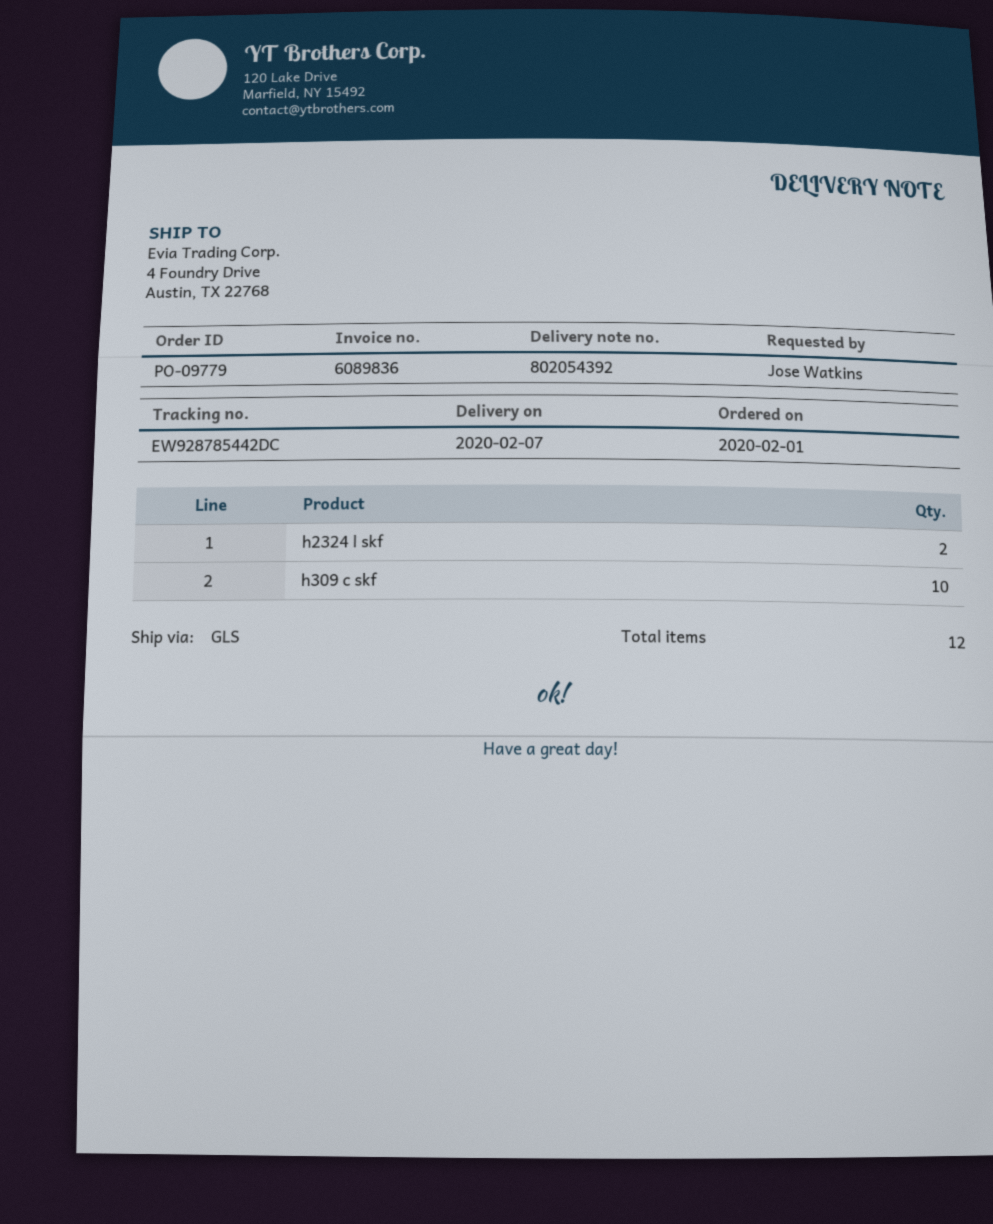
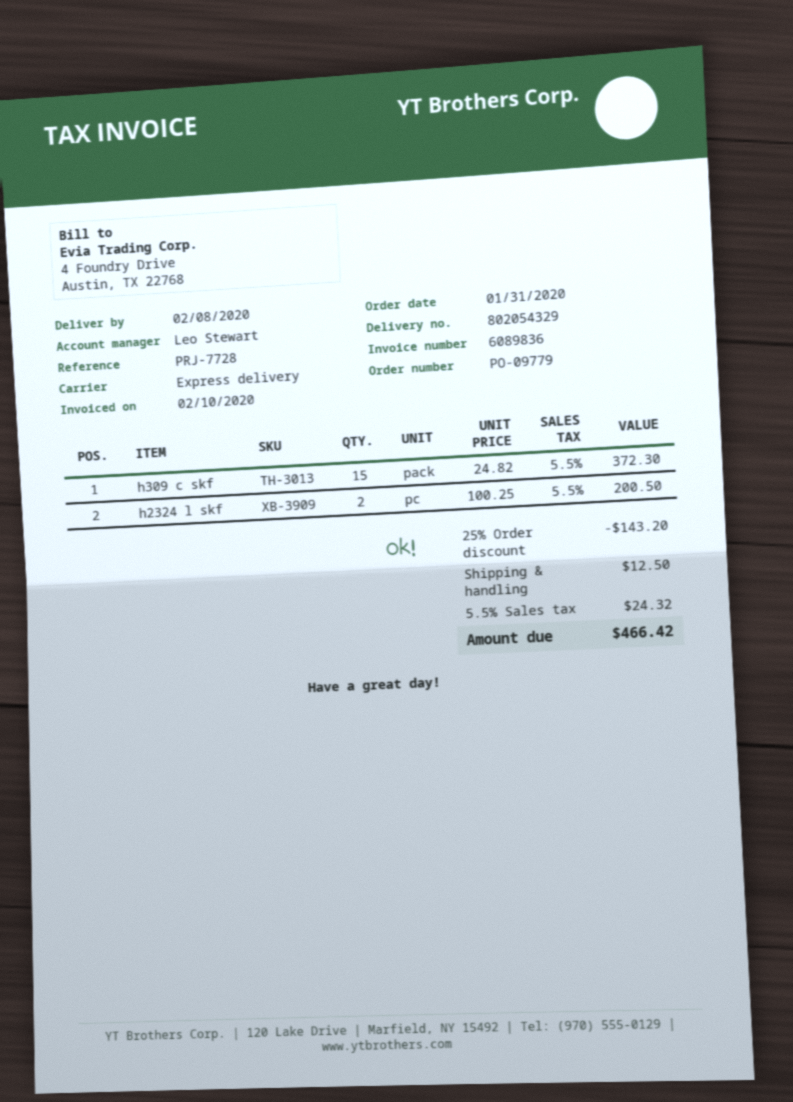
order date: 2020-02-01 -> 2020-01-31
delivery note number: 802054392 -> 802054329
delivery date: 2020-02-07 -> 2020-02-08
shipping method: GLS -> express
h309 c skf: 10 -> 15

